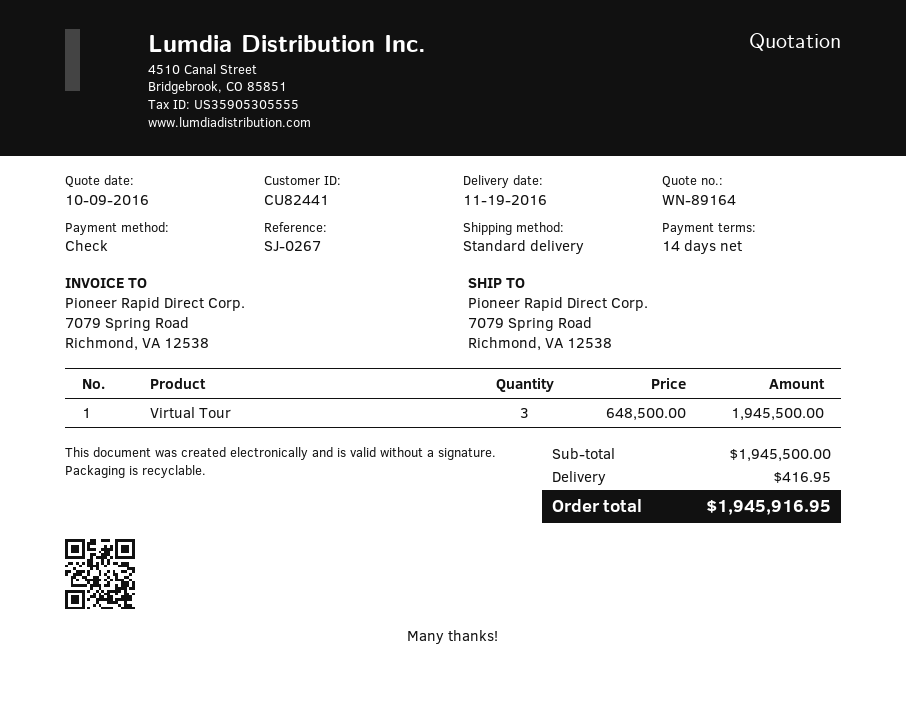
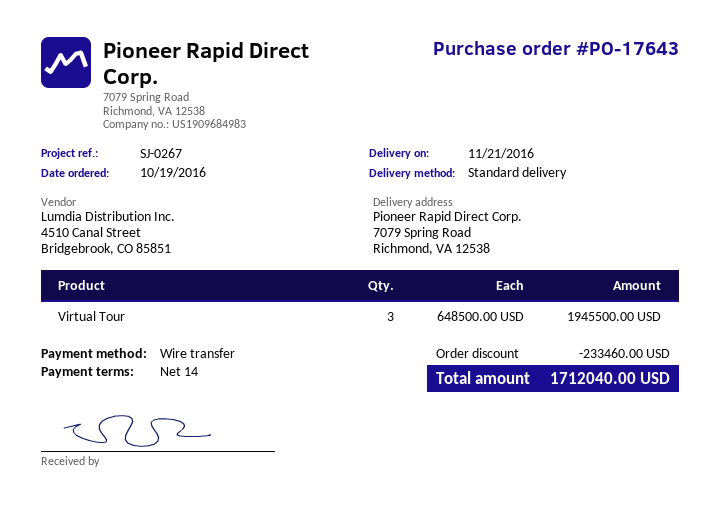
delivery date: 2016-11-19 -> 2016-11-21
payment method: cheque -> bank transfer
discount: none -> 233460.00
shipping: 416.95 -> none
total: 1945916.95 -> 1712040.00

